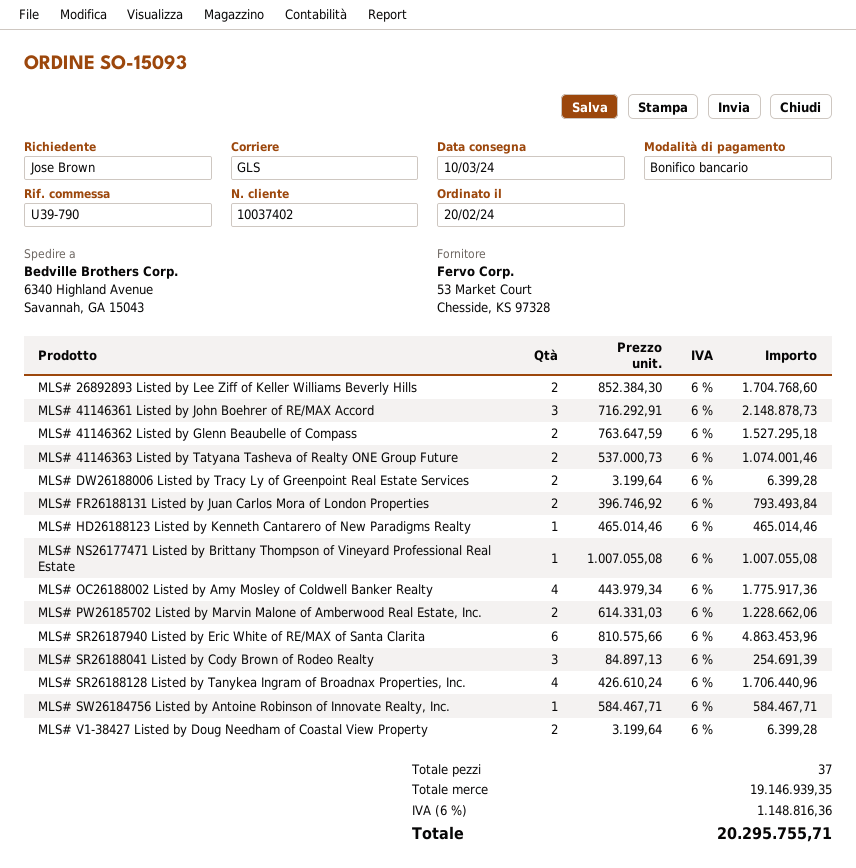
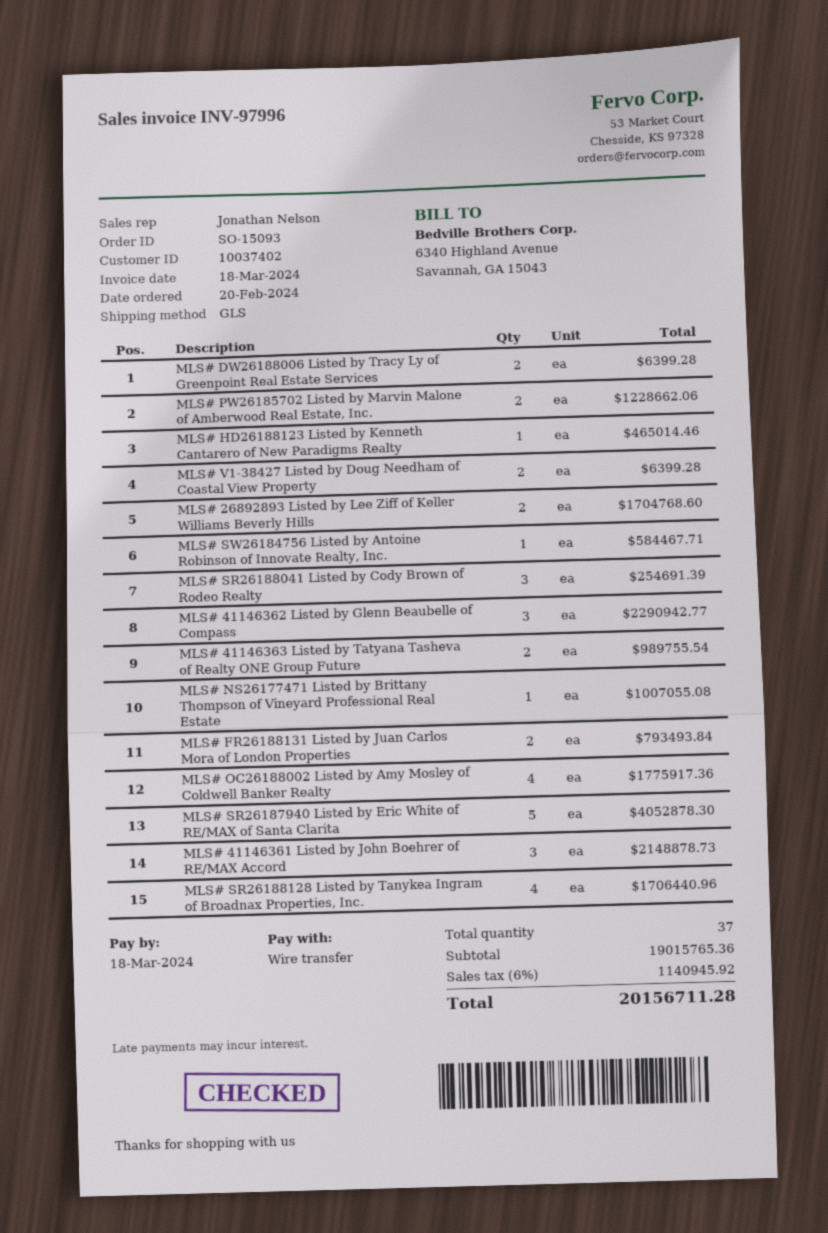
MLS# 41146362 Listed by Glenn Beaubelle of Compass: 2 for 1527295.18 -> 3 for 2290942.77
MLS# 41146363 Listed by Tatyana Tasheva of Realty ONE Group Future: 2 for 1074001.46 -> 2 for 989755.54
MLS# SR26187940 Listed by Eric White of RE/MAX of Santa Clarita: 6 for 4863453.96 -> 5 for 4052878.30
subtotal: 19146939.35 -> 19015765.36
tax: 6% = 1148816.36 -> 6% = 1140945.92
total: 20295755.71 -> 20156711.28

